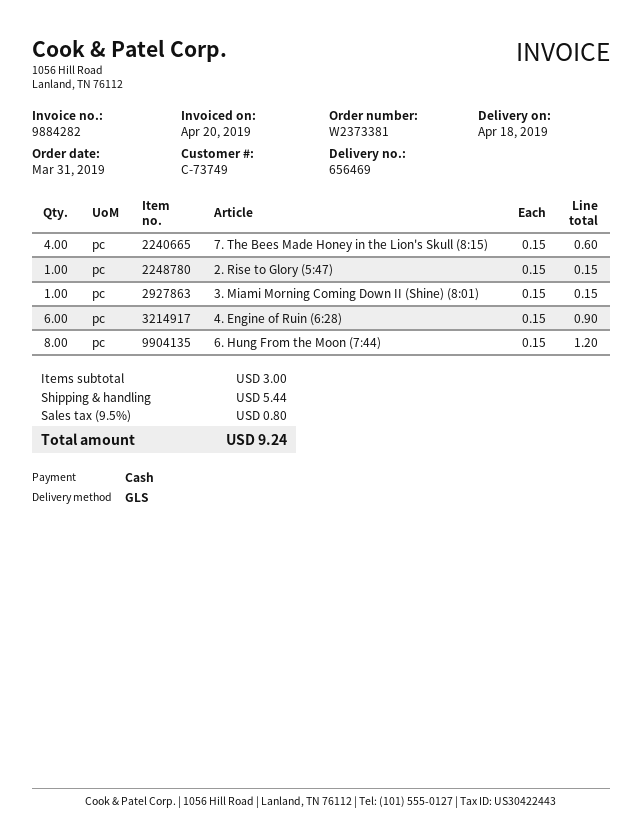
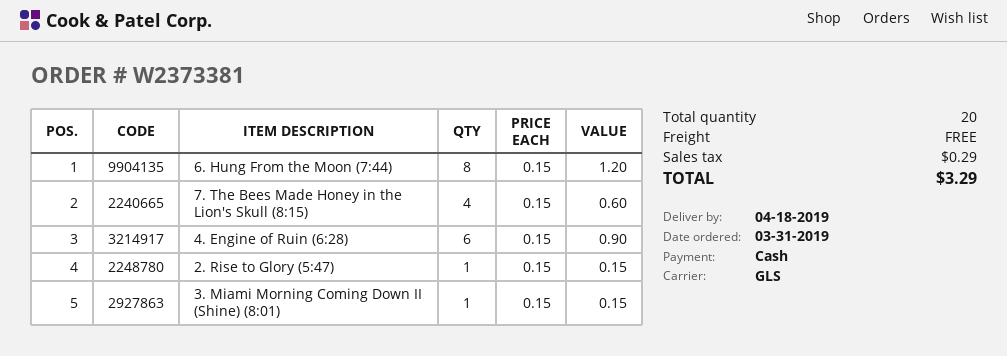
shipping: 5.44 -> 0.00
tax: 0.80 -> 0.29
total: 9.24 -> 3.29

